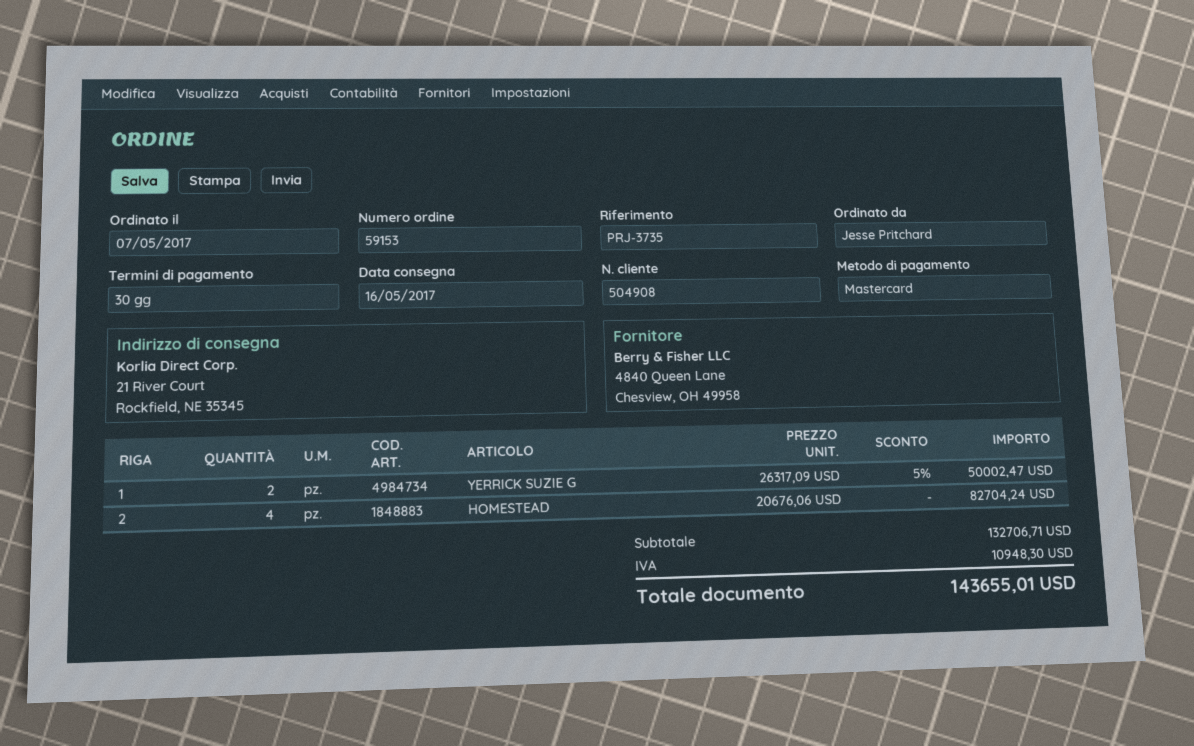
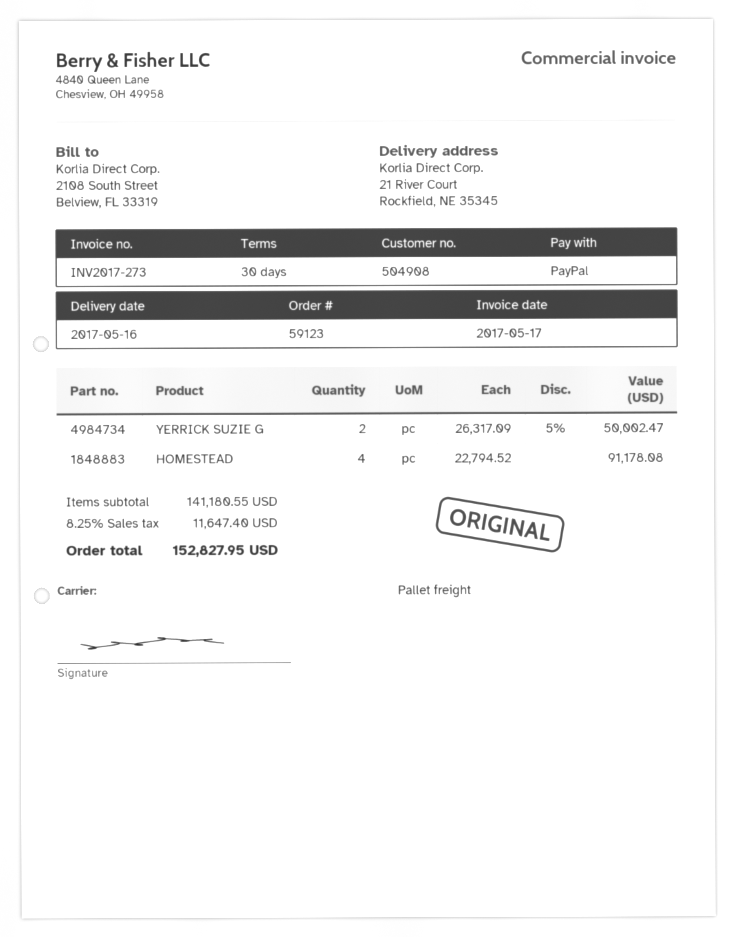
order number: 59153 -> 59123
payment method: Mastercard -> PayPal
HOMESTEAD: 4 x 20676.06 = 82704.24 -> 4 x 22794.52 = 91178.08
subtotal: 132706.71 -> 141180.55
tax: 10948.30 -> 11647.40
total: 143655.01 -> 152827.95

